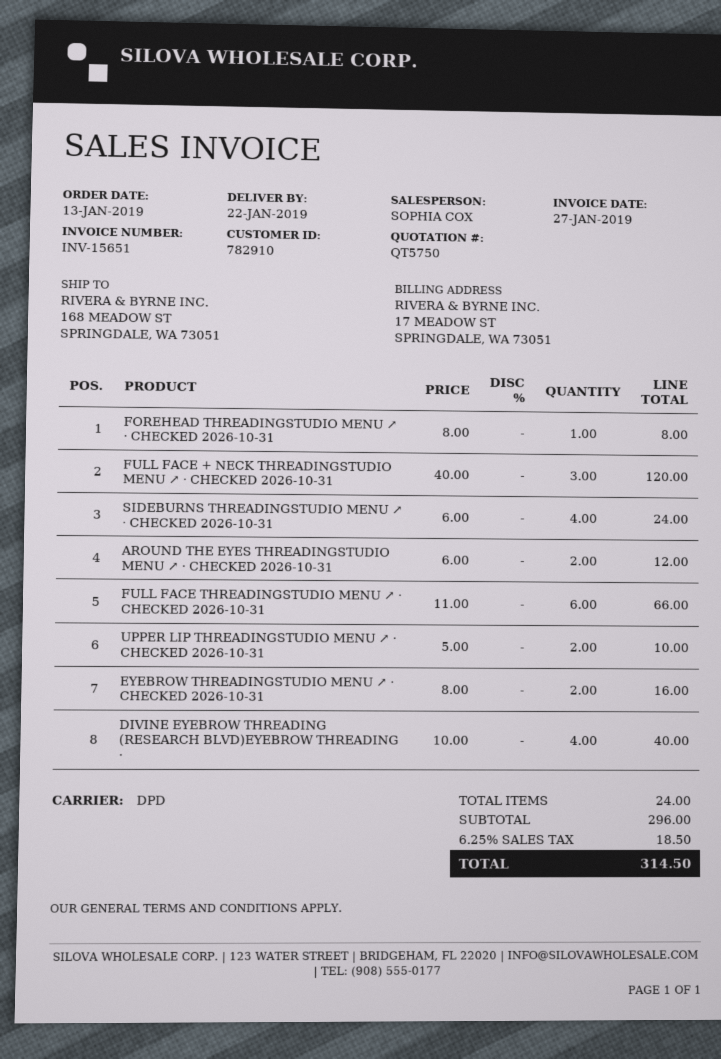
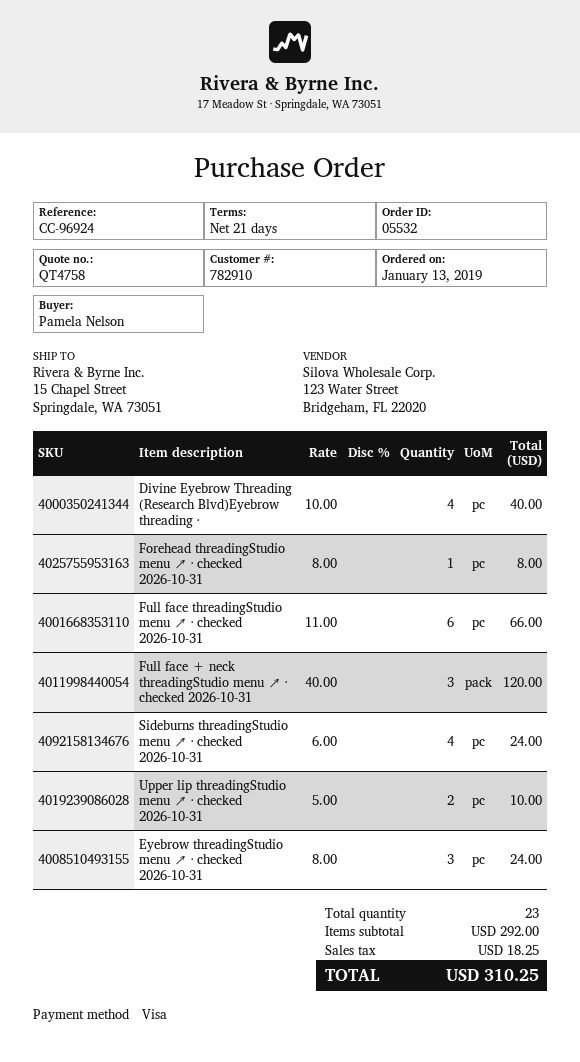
quote number: QT5750 -> QT4758
ship to: 168 MEADOW ST, SPRINGDALE, WA 73051 -> 15 Chapel Street, Springdale, WA 73051
AROUND THE EYES THREADINGSTUDIO MENU ↗ · CHECKED 2026-10-31: 2 x 6.00 = 12.00 -> none
EYEBROW THREADINGSTUDIO MENU ↗ · CHECKED 2026-10-31: 2 x 8.00 = 16.00 -> 3 x 8.00 = 24.00
total quantity: 24 -> 23
subtotal: 296.00 -> 292.00
tax: 18.50 -> 18.25
total: 314.50 -> 310.25

